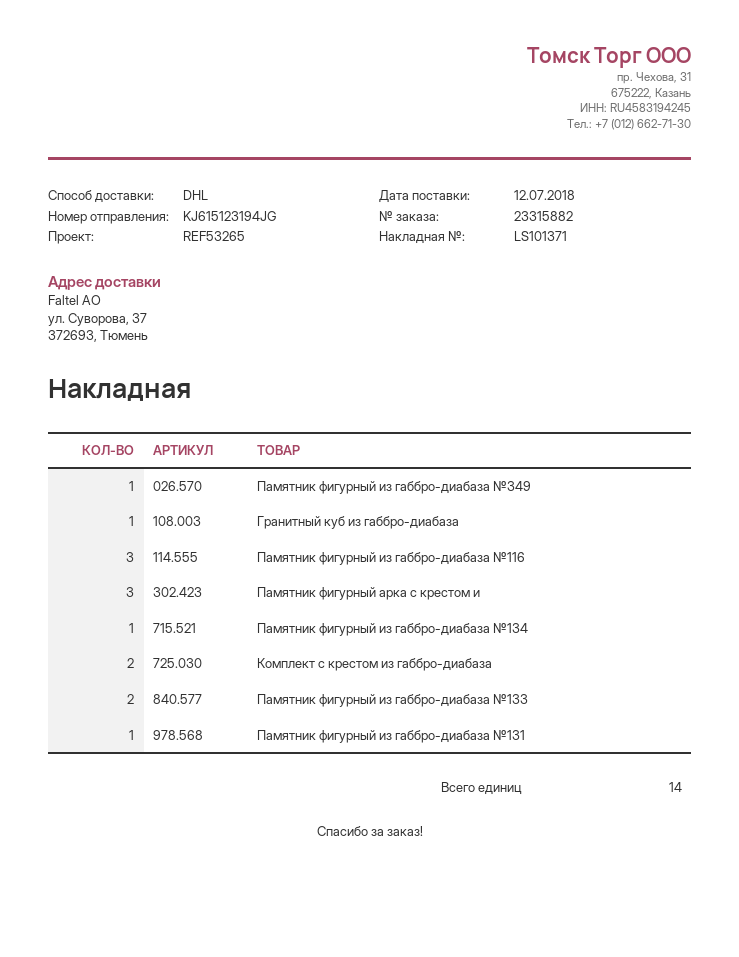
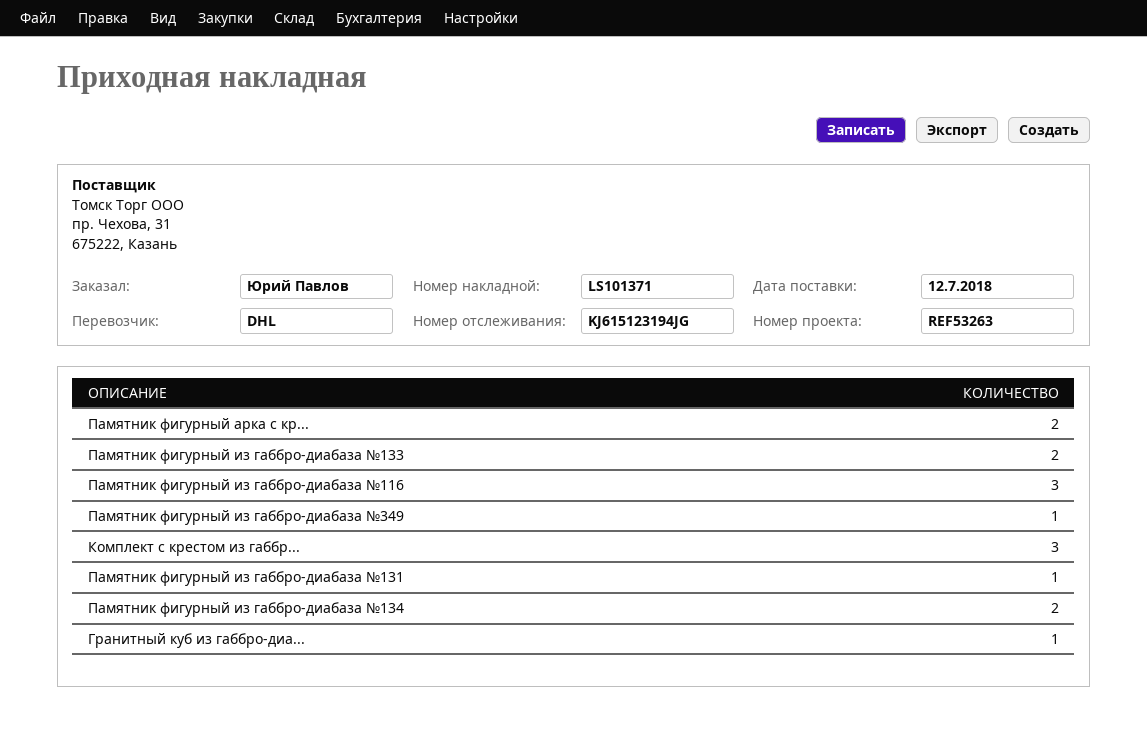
reference: REF53265 -> REF53263
Памятник фигурный арка с крестом и: 3 -> 2
Памятник фигурный из габбро-диабаза №134: 1 -> 2
Комплект с крестом из габбро-диабаза: 2 -> 3

